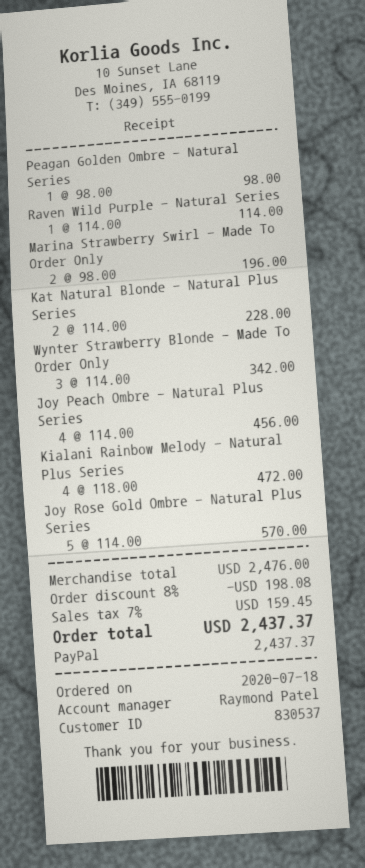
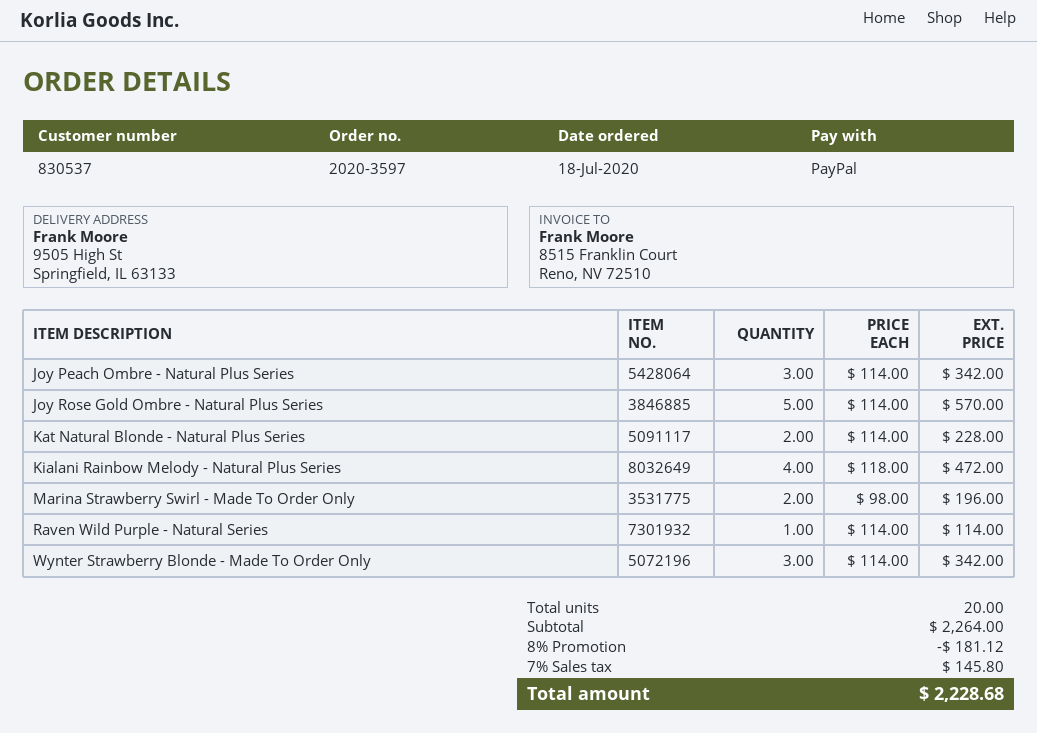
Peagan Golden Ombre - Natural Series: 1 x 98.00 = 98.00 -> none
Joy Peach Ombre - Natural Plus Series: 4 x 114.00 = 456.00 -> 3 x 114.00 = 342.00
subtotal: 2476.00 -> 2264.00
discount: 8% = 198.08 -> 8% = 181.12
tax: 7% = 159.45 -> 7% = 145.80
total: 2437.37 -> 2228.68

